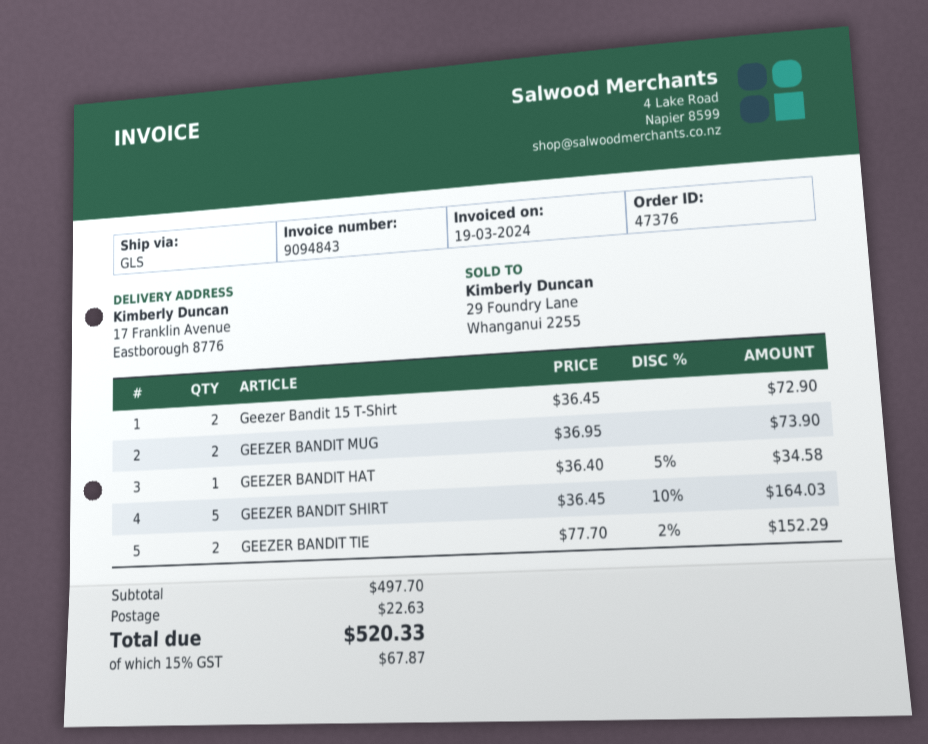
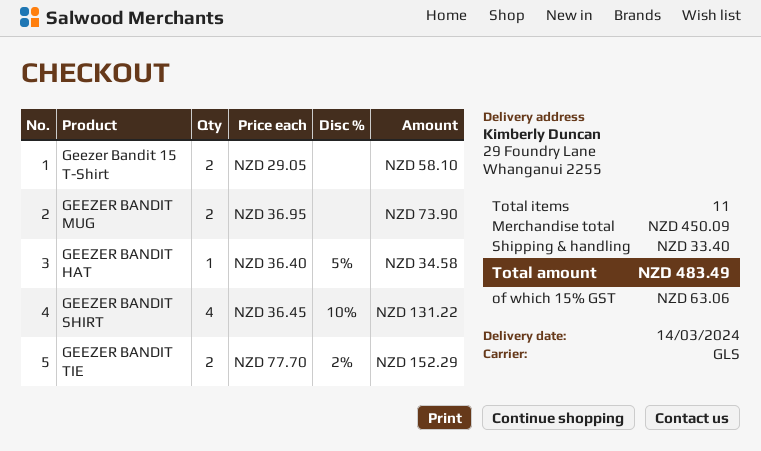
ship to: 17 Franklin Avenue, Eastborough 8776 -> 29 Foundry Lane, Whanganui 2255
Geezer Bandit 15 T-Shirt: 2 x 36.45 = 72.90 -> 2 x 29.05 = 58.10
GEEZER BANDIT SHIRT: 5 x 36.45 - 10% = 164.03 -> 4 x 36.45 - 10% = 131.22
subtotal: 497.70 -> 450.09
shipping: 22.63 -> 33.40
tax: 15% = 67.87 -> 15% = 63.06
total: 520.33 -> 483.49

